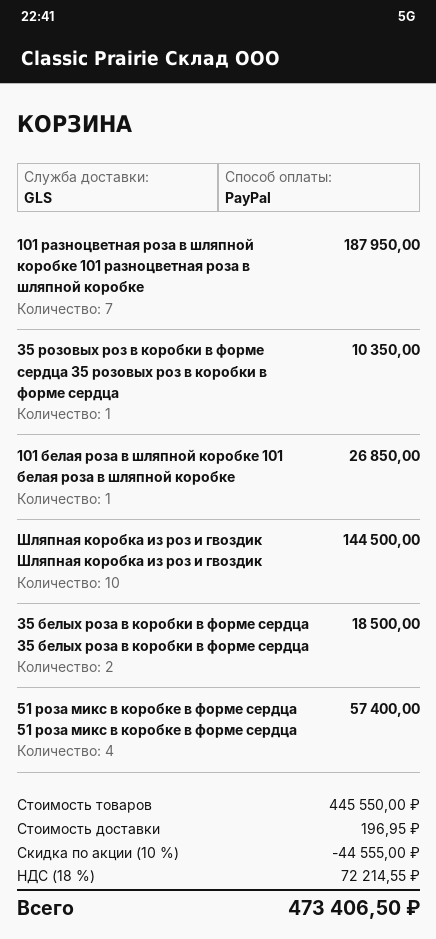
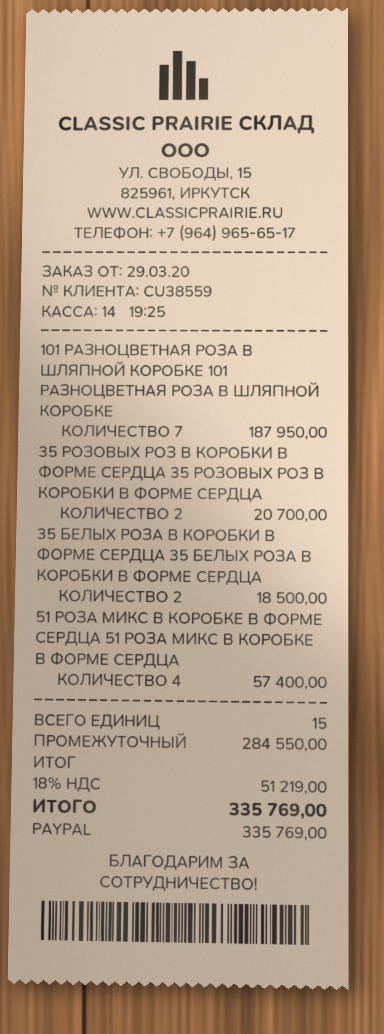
35 розовых роз в коробки в форме сердца 35 розовых роз в коробки в форме сердца: 1 for 10350.00 -> 2 for 20700.00
101 белая роза в шляпной коробке 101 белая роза в шляпной коробке: 1 for 26850.00 -> none
Шляпная коробка из роз и гвоздик Шляпная коробка из роз и гвоздик: 10 for 144500.00 -> none
subtotal: 445550.00 -> 284550.00
discount: 10% = 44555.00 -> none
shipping: 196.95 -> none
tax: 18% = 72214.55 -> 18% = 51219.00
total: 473406.50 -> 335769.00

